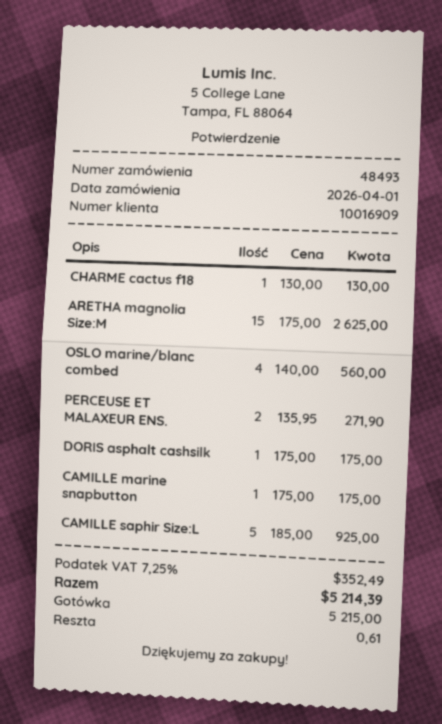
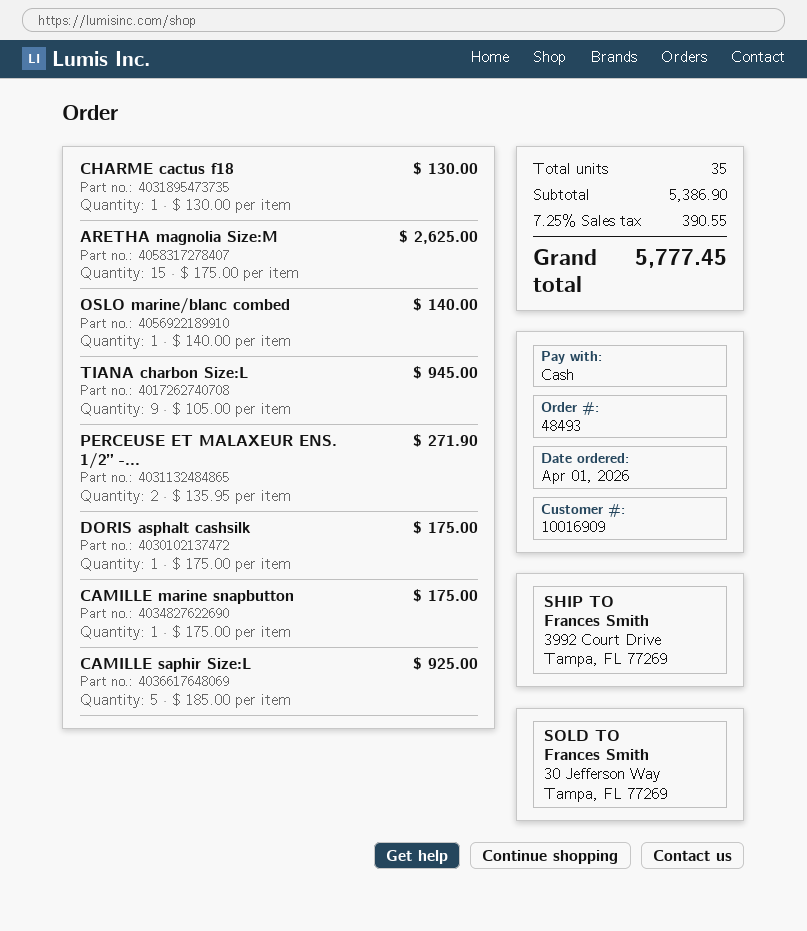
OSLO marine/blanc combed: 4 x 140.00 = 560.00 -> 1 x 140.00 = 140.00
TIANA charbon Size:L: none -> 9 x 105.00 = 945.00
tax: 7.25% = 352.49 -> 7.25% = 390.55
total: 5214.39 -> 5777.45

